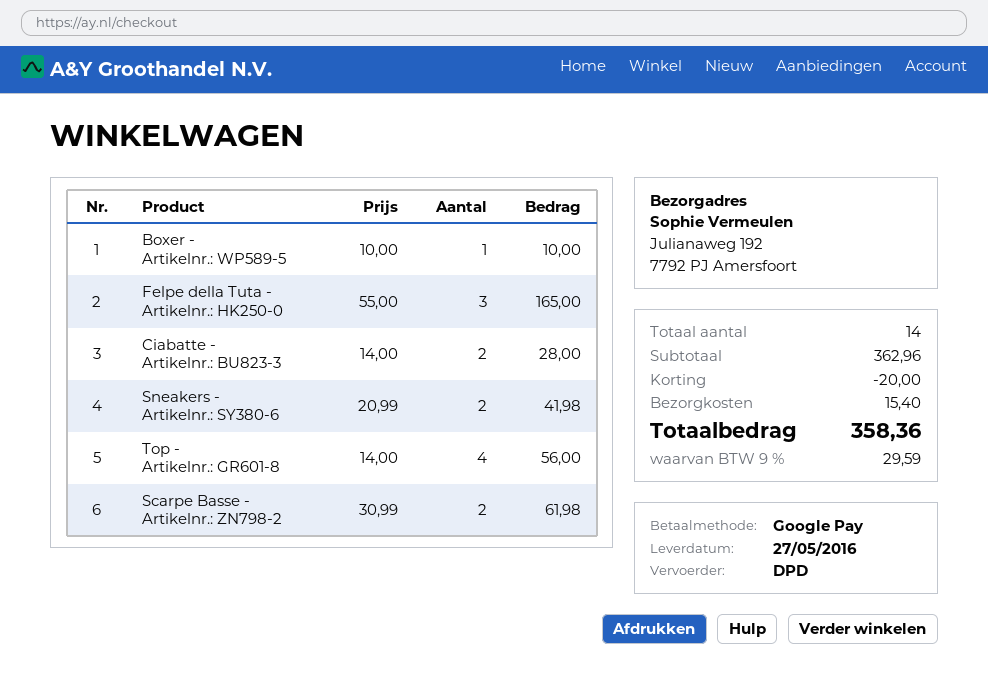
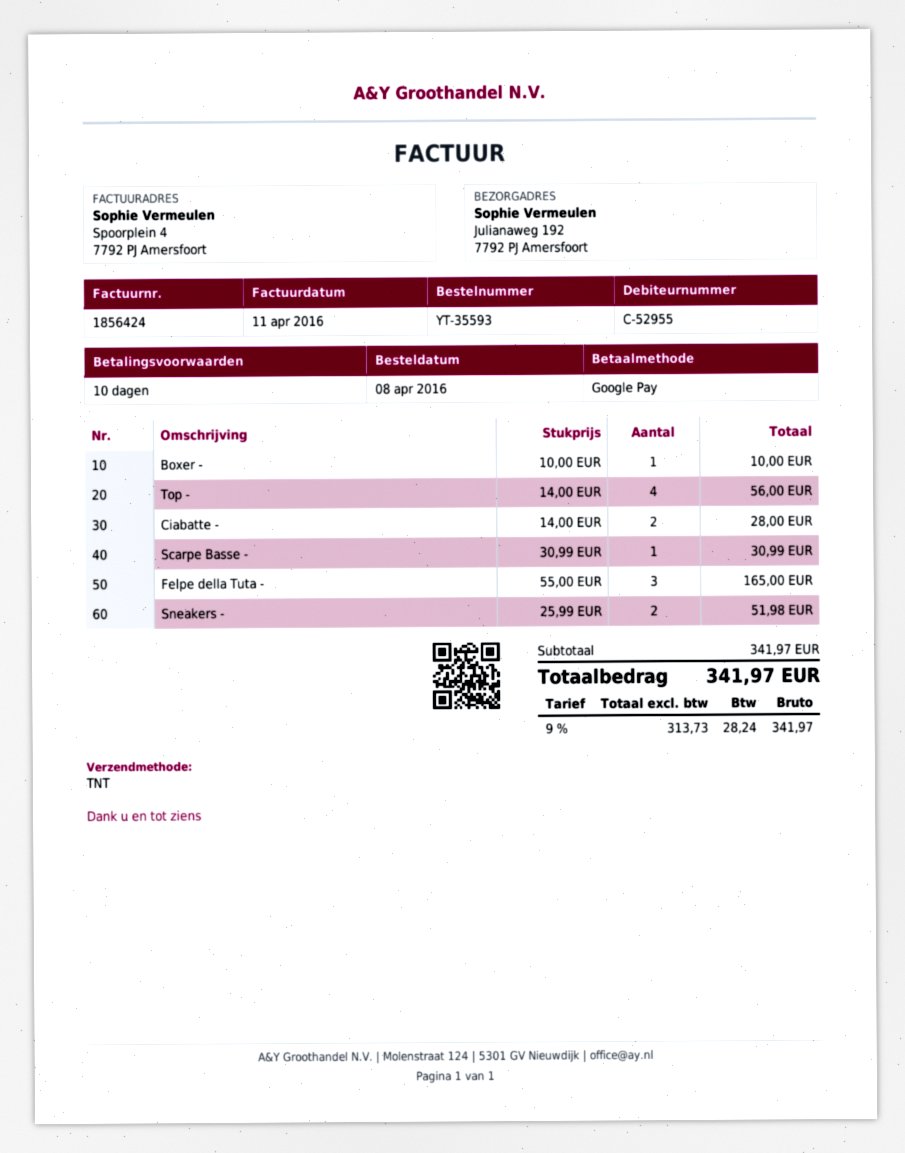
shipping method: DPD -> TNT
Sneakers -: 2 x 20.99 = 41.98 -> 2 x 25.99 = 51.98
Scarpe Basse -: 2 x 30.99 = 61.98 -> 1 x 30.99 = 30.99
subtotal: 362.96 -> 341.97
discount: 20.00 -> none
shipping: 15.40 -> none
tax: 9% = 29.59 -> 9% = 28.24
total: 358.36 -> 341.97

